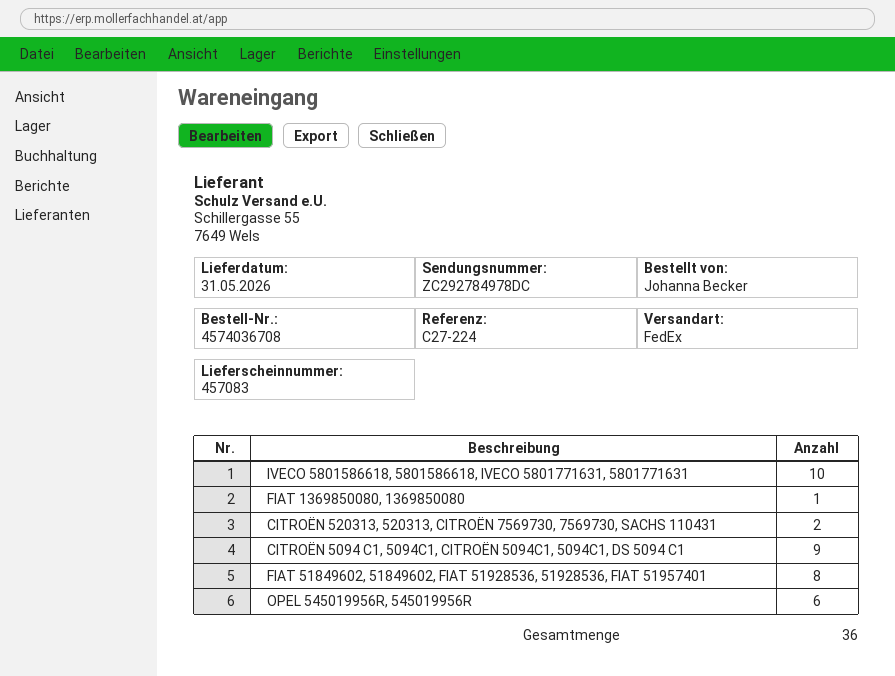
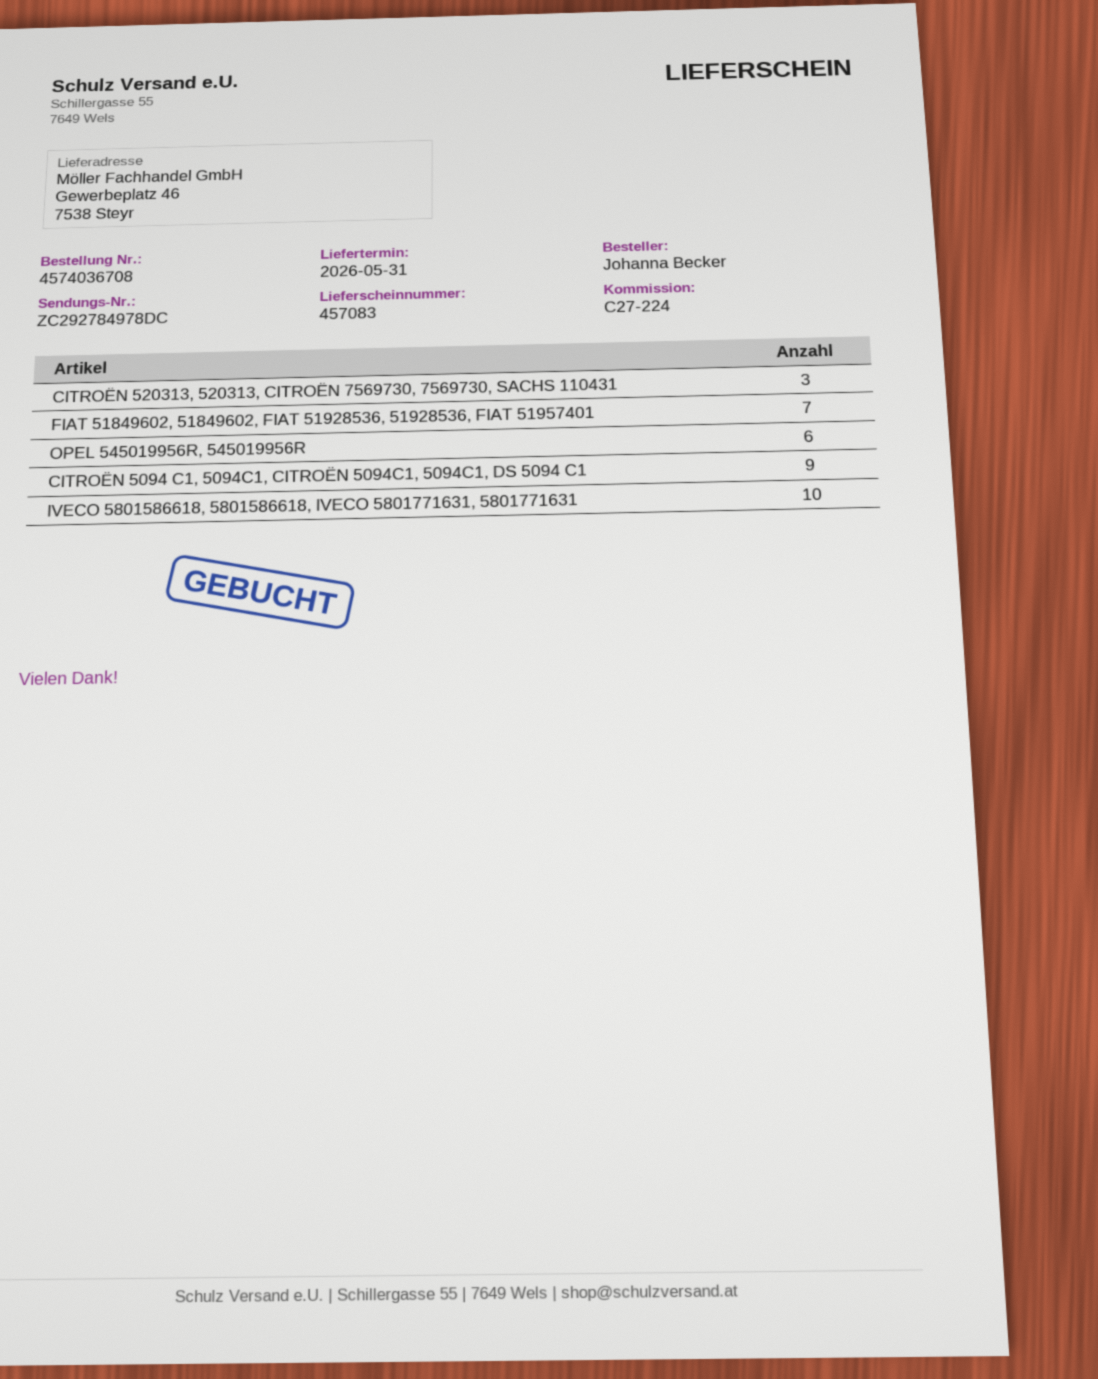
FIAT 1369850080, 1369850080: 1 -> none
CITROËN 520313, 520313, CITROËN 7569730, 7569730, SACHS 110431: 2 -> 3
FIAT 51849602, 51849602, FIAT 51928536, 51928536, FIAT 51957401: 8 -> 7

